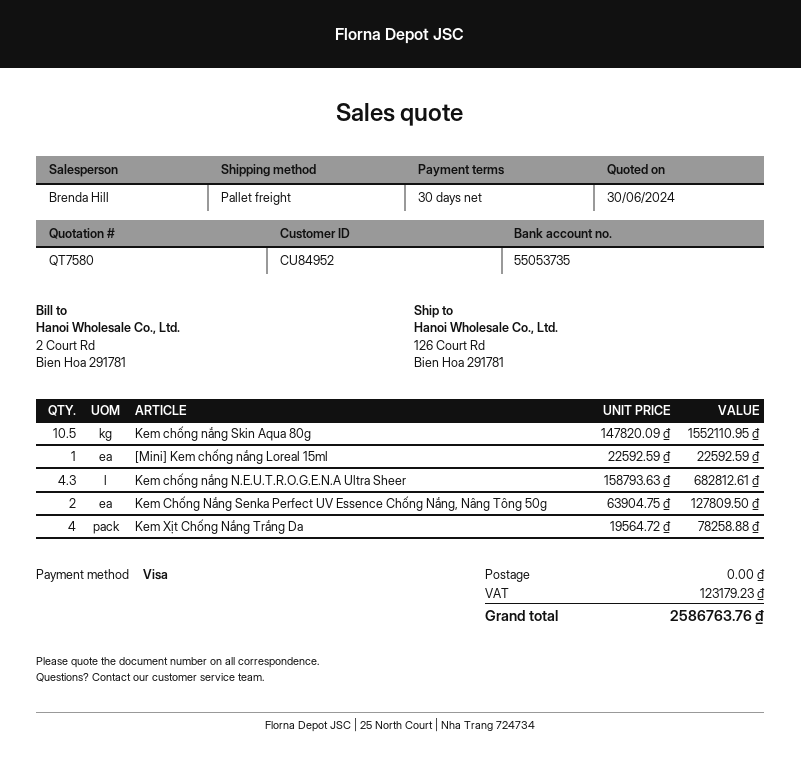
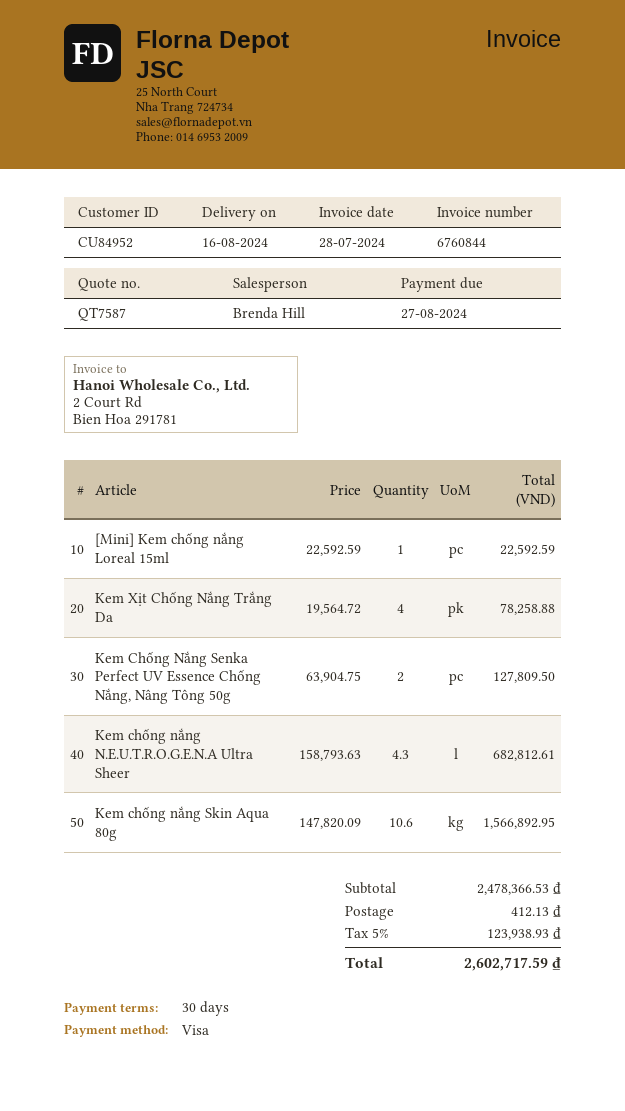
quote number: QT7580 -> QT7587
Kem chống nắng Skin Aqua 80g: 10.5 x 147820.09 = 1552110.95 -> 10.6 x 147820.09 = 1566892.95
shipping: 0.00 -> 412.13
tax: 123179.23 -> 123938.93
total: 2586763.76 -> 2602717.59

